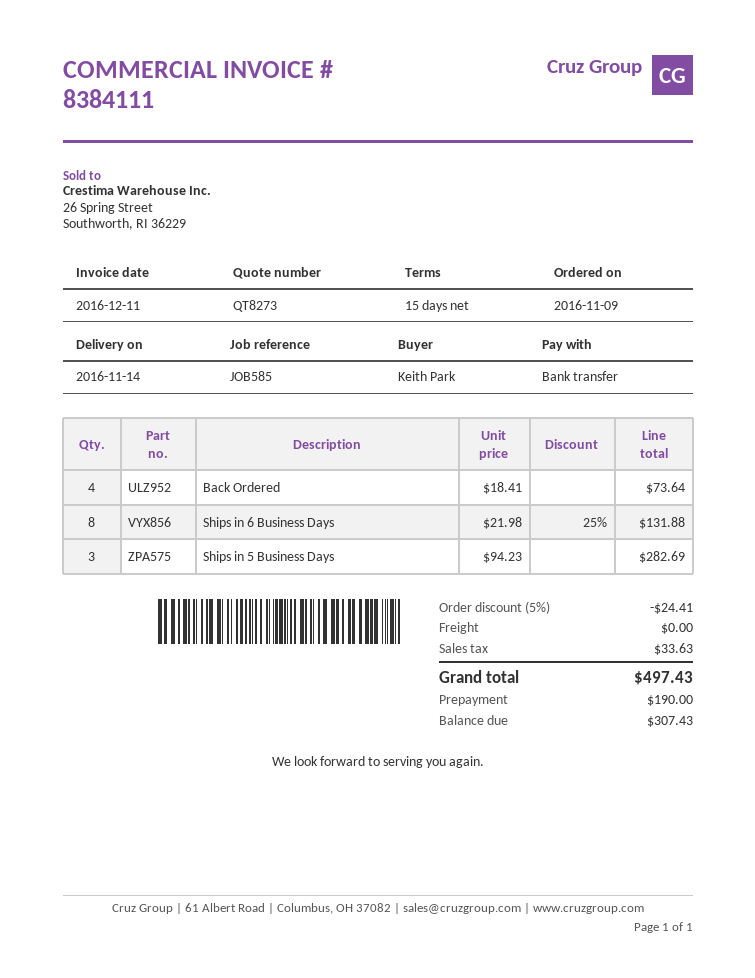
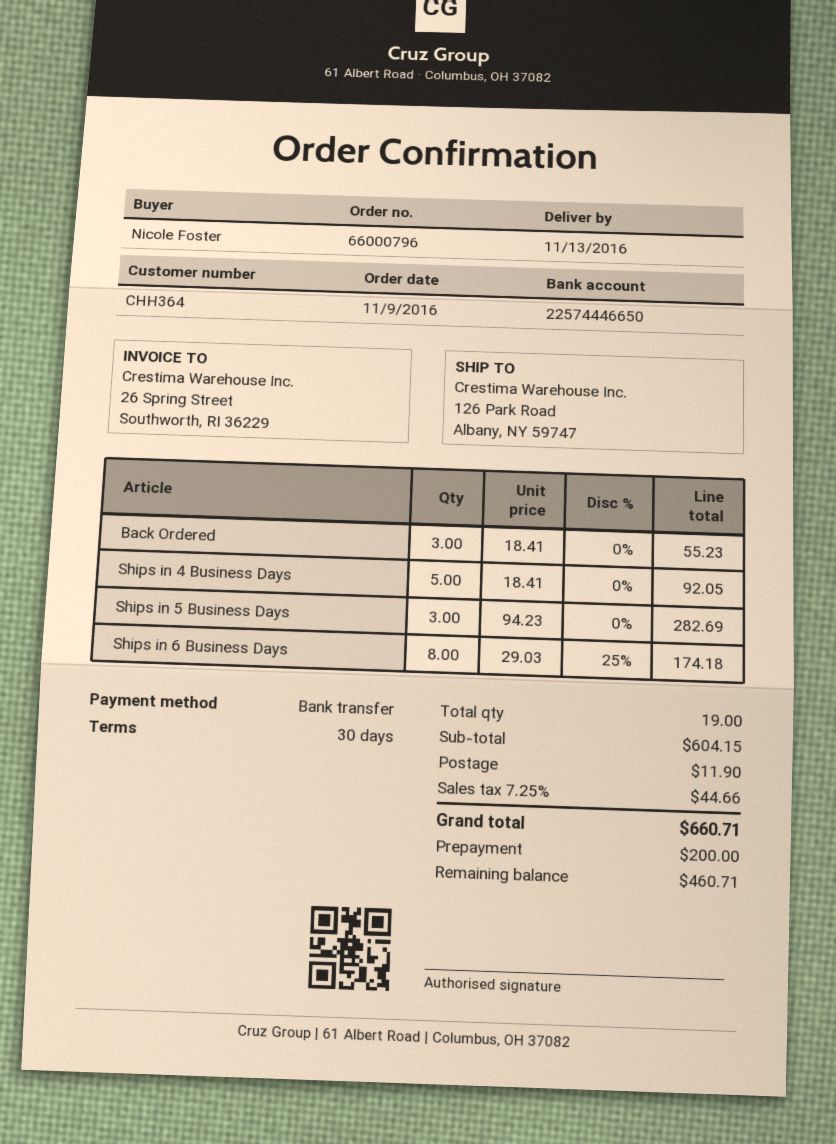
delivery date: 2016-11-14 -> 2016-11-13
payment terms: 15 days -> 30 days
ordered by: Keith Park -> Nicole Foster
Back Ordered: 4 x 18.41 = 73.64 -> 3 x 18.41 = 55.23
Ships in 6 Business Days: 8 x 21.98 - 25% = 131.88 -> 8 x 29.03 - 25% = 174.18
Ships in 4 Business Days: none -> 5 x 18.41 = 92.05
discount: 5% = 24.41 -> none
shipping: 0.00 -> 11.90
tax: 33.63 -> 44.66
total: 497.43 -> 660.71
deposit: 190.00 -> 200.00
balance: 307.43 -> 460.71

